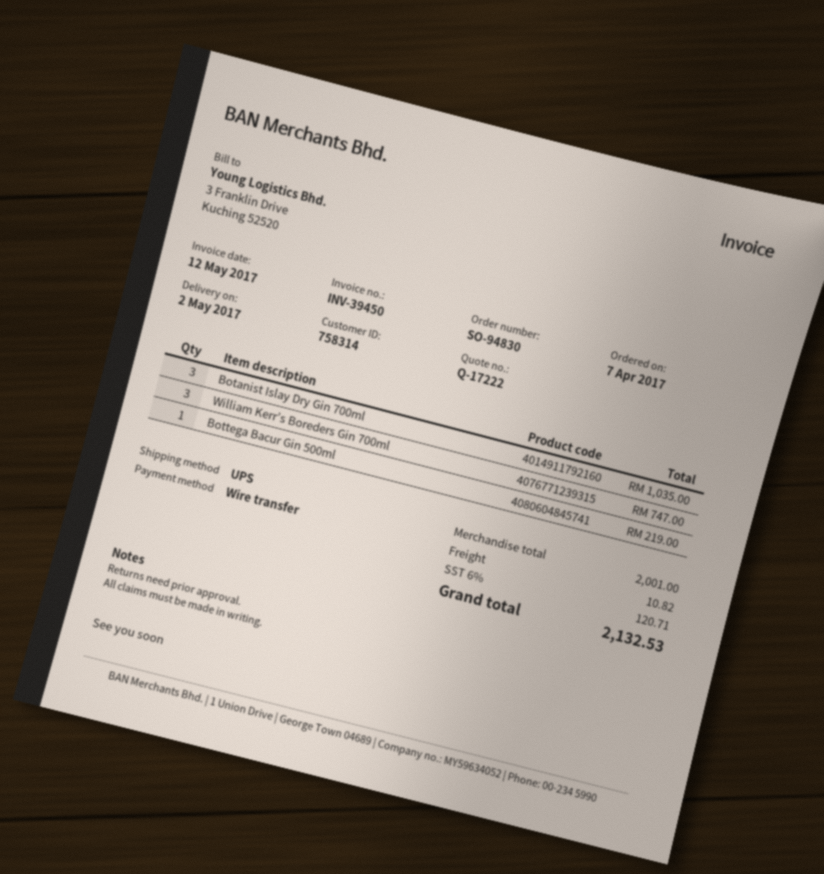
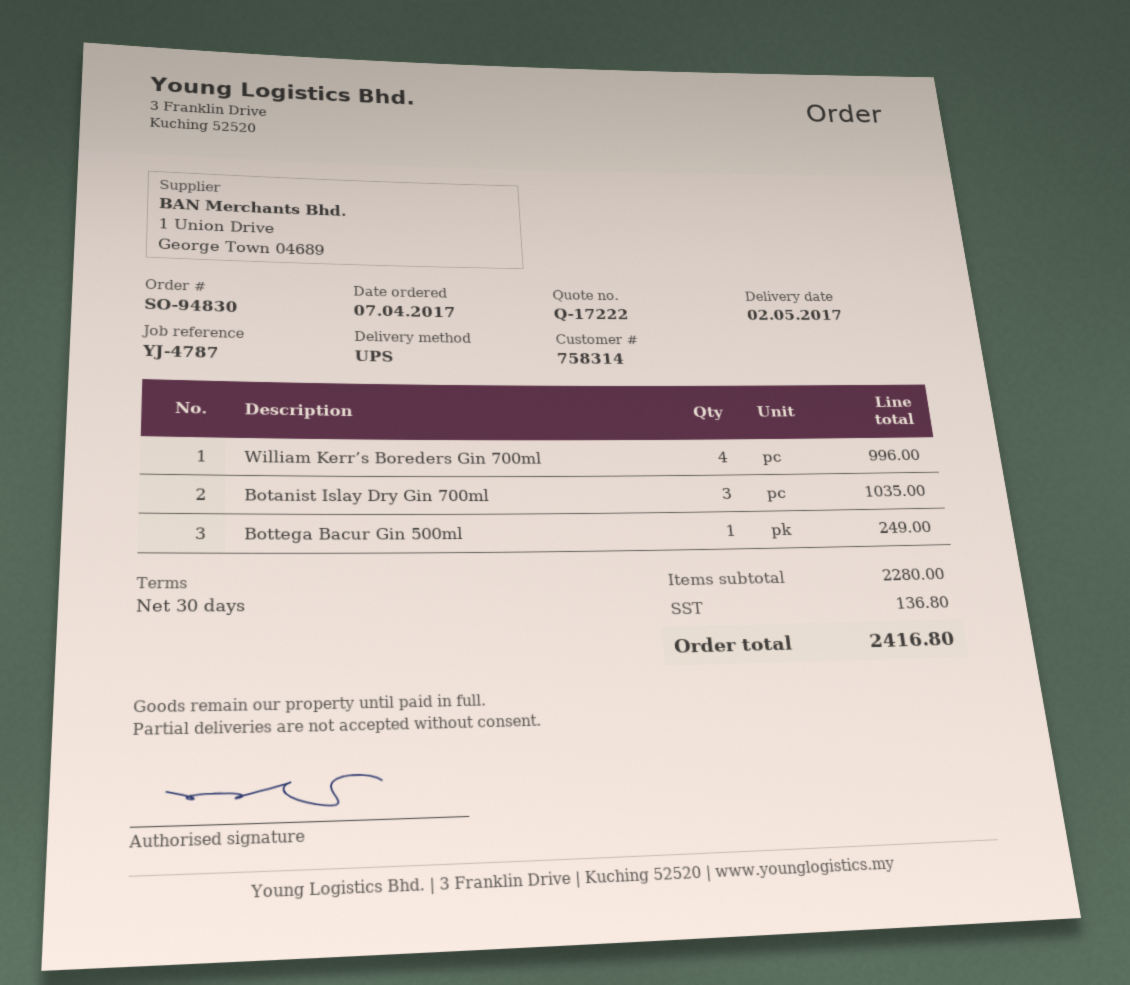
William Kerr’s Boreders Gin 700ml: 3 for 747.00 -> 4 for 996.00
Bottega Bacur Gin 500ml: 1 for 219.00 -> 1 for 249.00
subtotal: 2001.00 -> 2280.00
shipping: 10.82 -> none
tax: 120.71 -> 136.80
total: 2132.53 -> 2416.80

